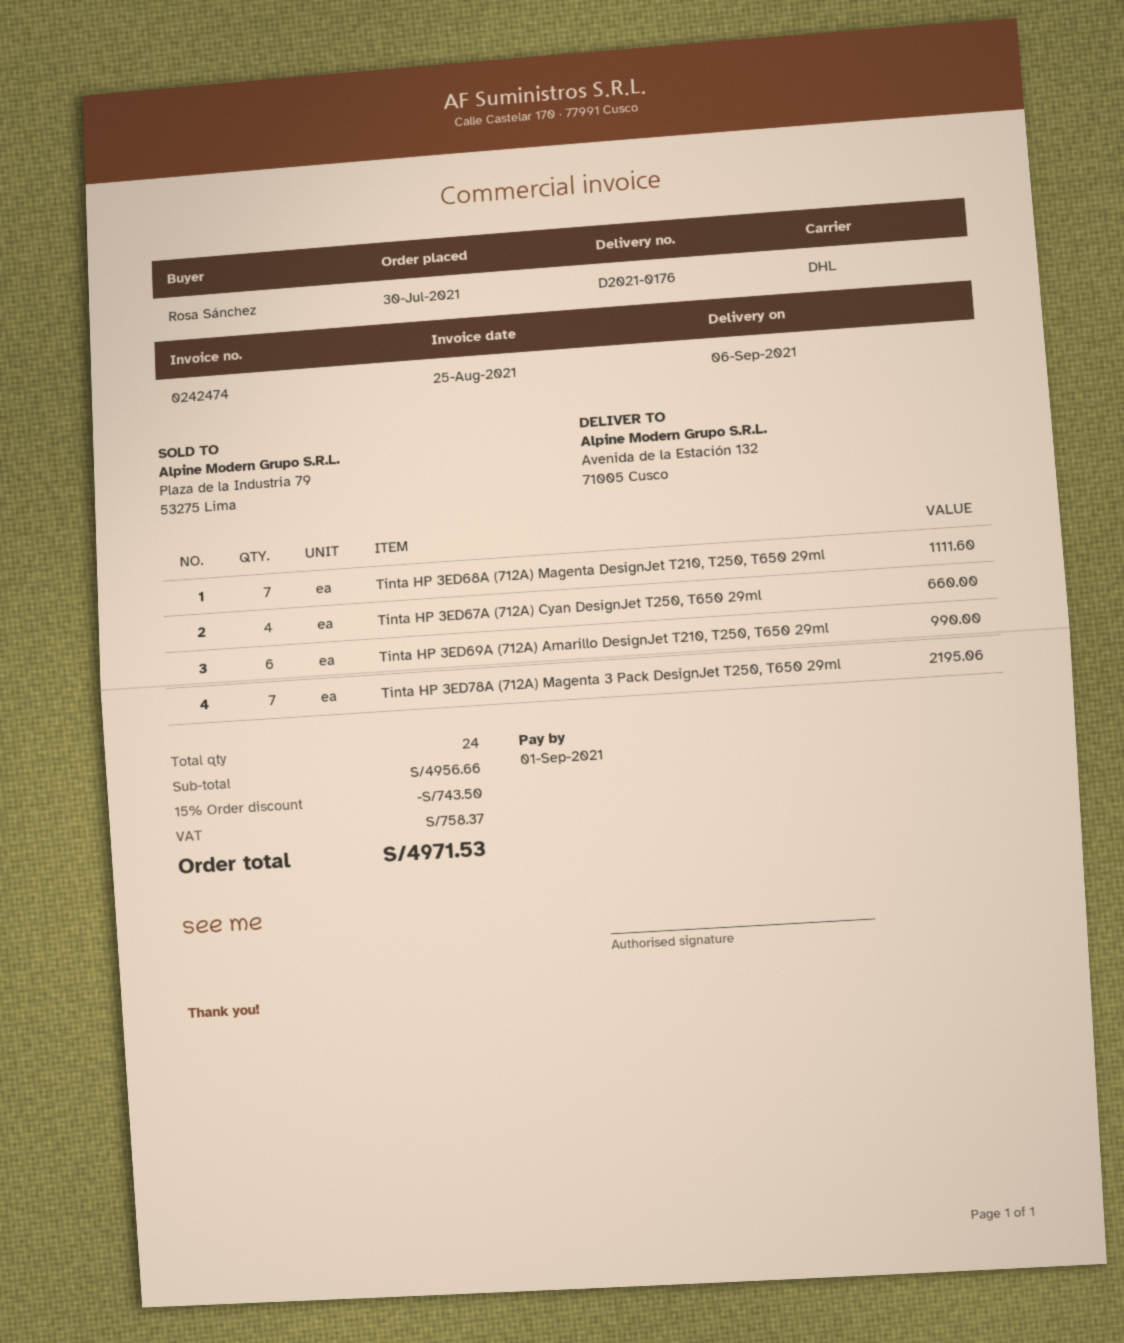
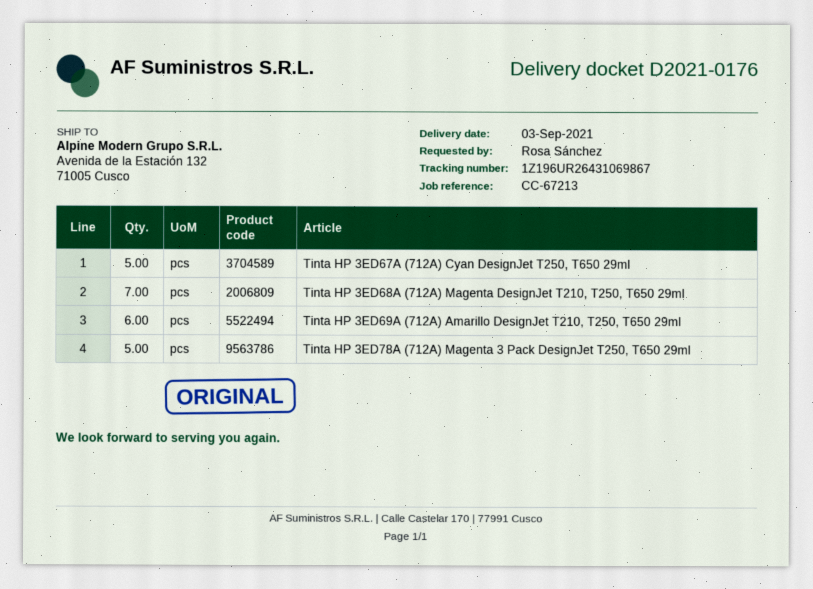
delivery date: 2021-09-06 -> 2021-09-03
Tinta HP 3ED67A (712A) Cyan DesignJet T250, T650 29ml: 4 -> 5
Tinta HP 3ED78A (712A) Magenta 3 Pack DesignJet T250, T650 29ml: 7 -> 5

